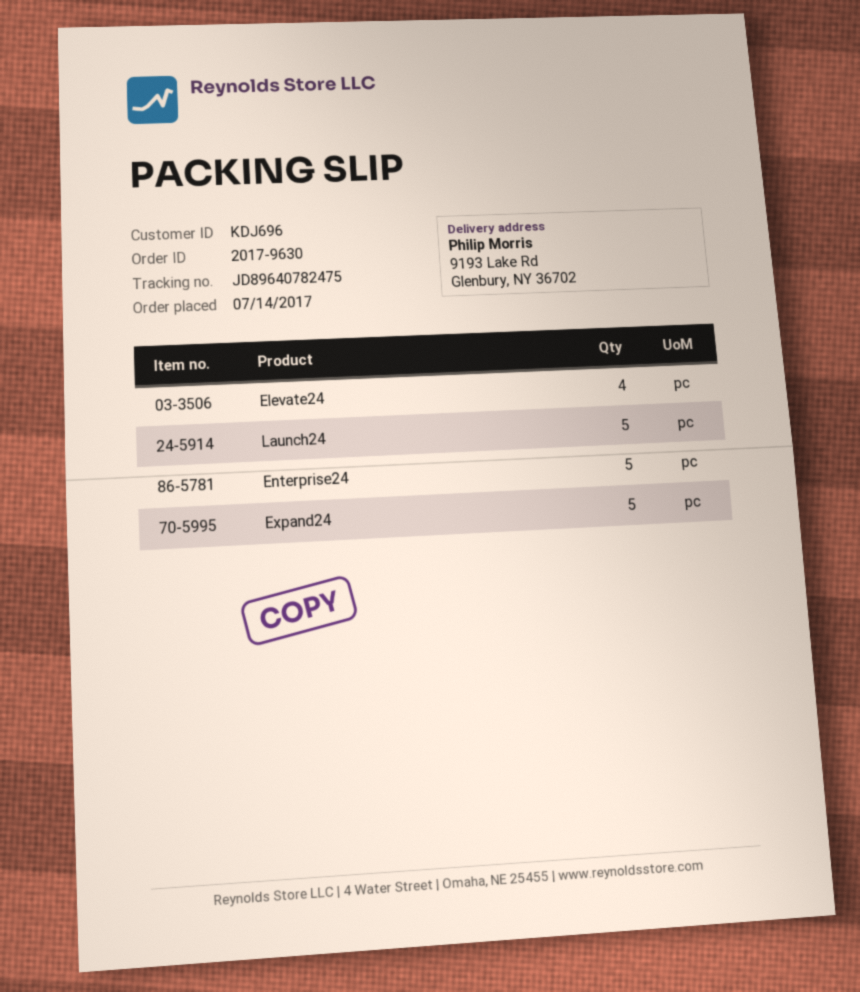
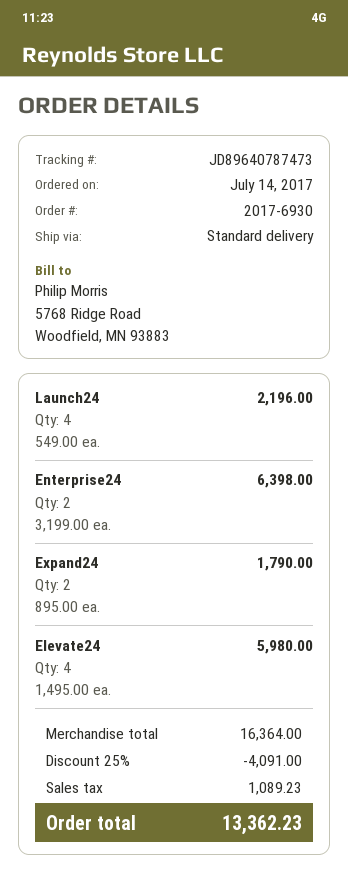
order number: 2017-9630 -> 2017-6930
tracking number: JD89640782475 -> JD89640787473
Launch24: 5 -> 4
Enterprise24: 5 -> 2
Expand24: 5 -> 2

